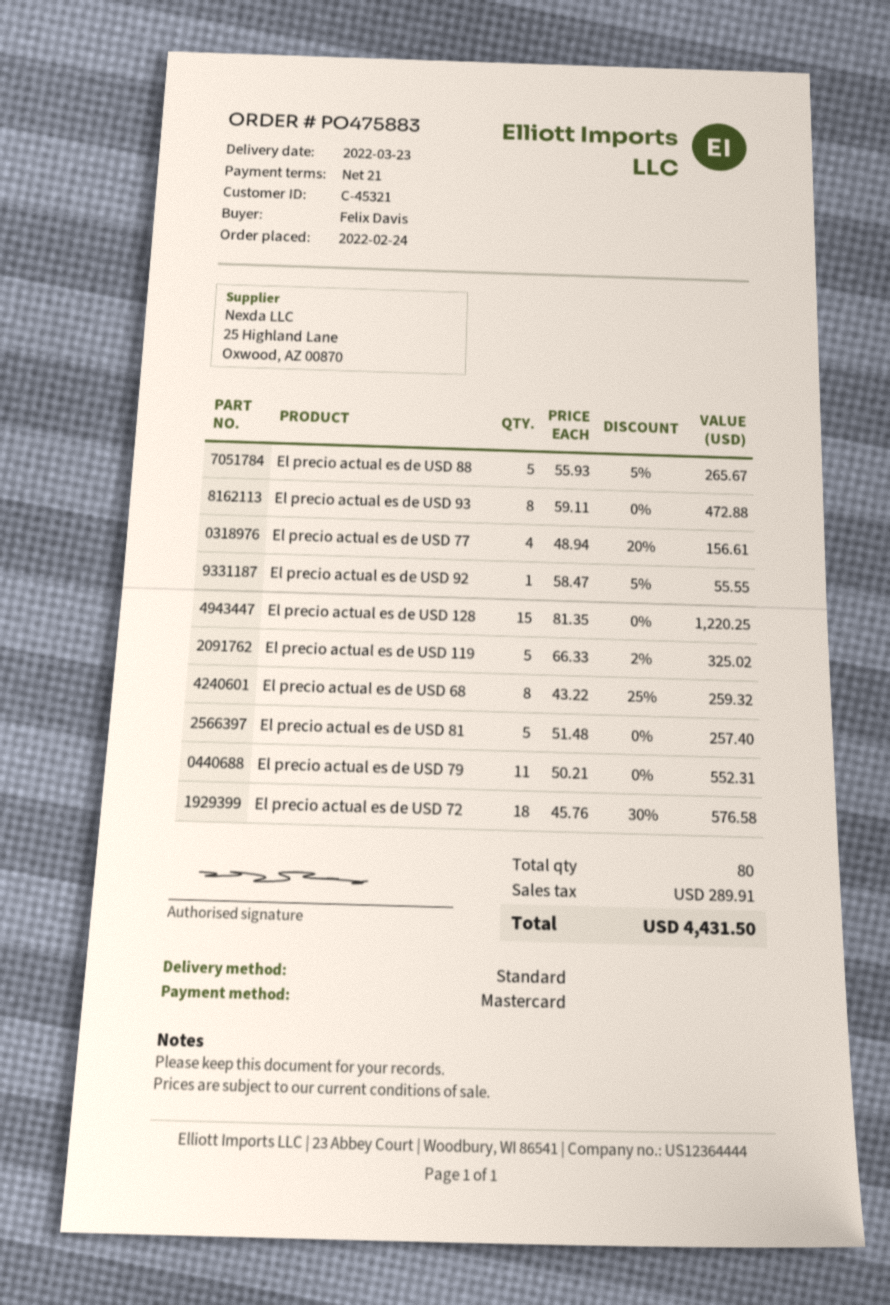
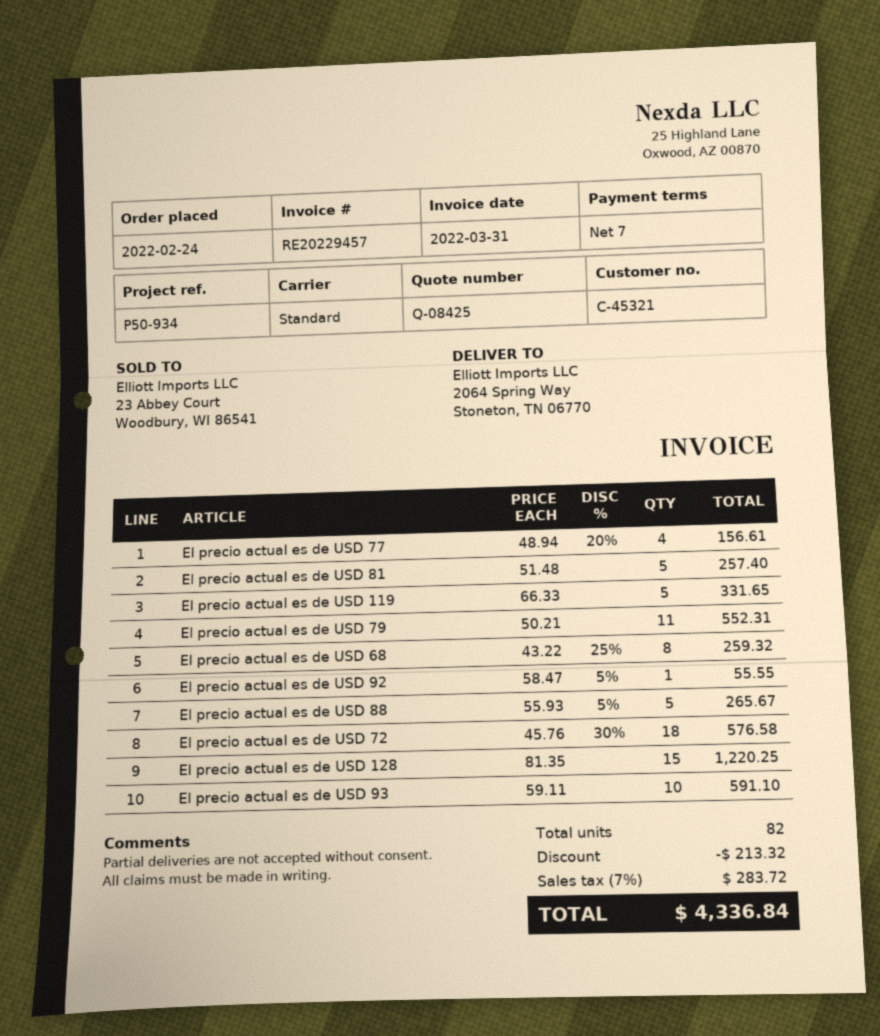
payment terms: 21 days -> 7 days
El precio actual es de USD 93: 8 x 59.11 = 472.88 -> 10 x 59.11 = 591.10
El precio actual es de USD 119: 5 x 66.33 - 2% = 325.02 -> 5 x 66.33 = 331.65
total quantity: 80 -> 82
discount: none -> 213.32
tax: 289.91 -> 283.72
total: 4431.50 -> 4336.84

